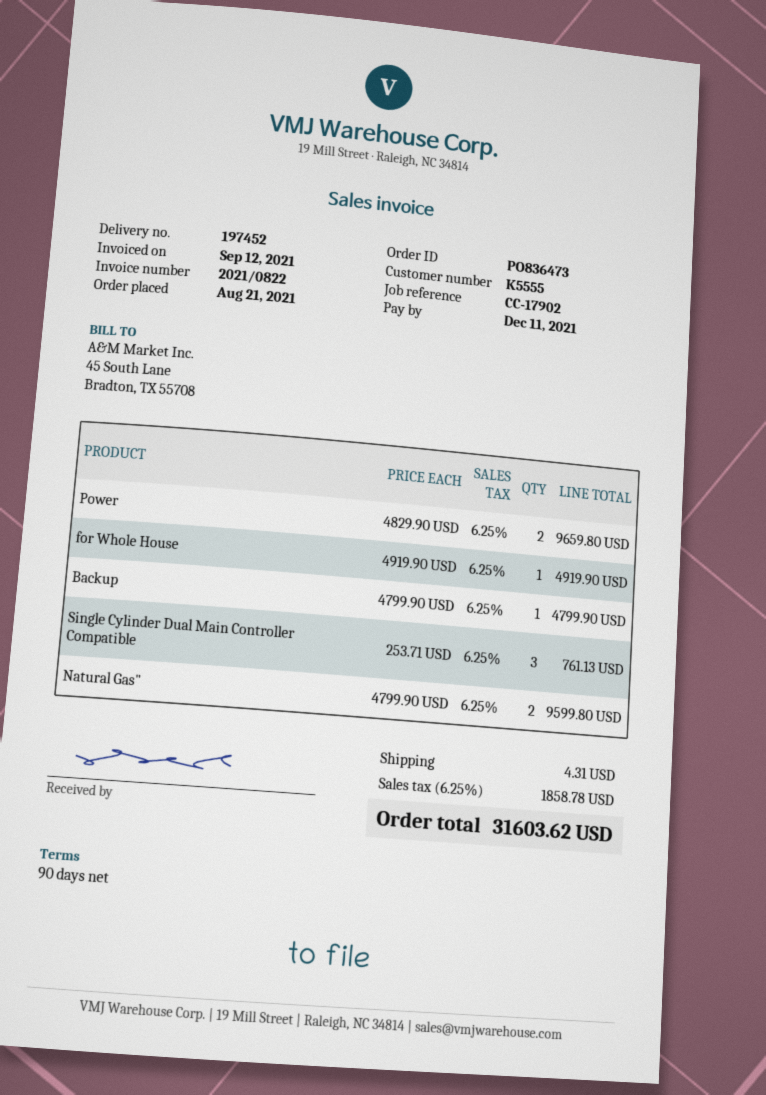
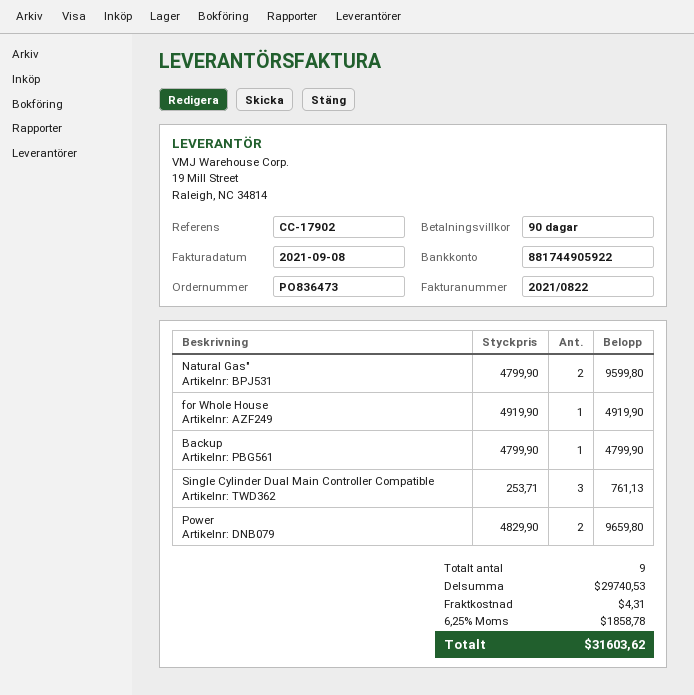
invoice date: 2021-09-12 -> 2021-09-08

